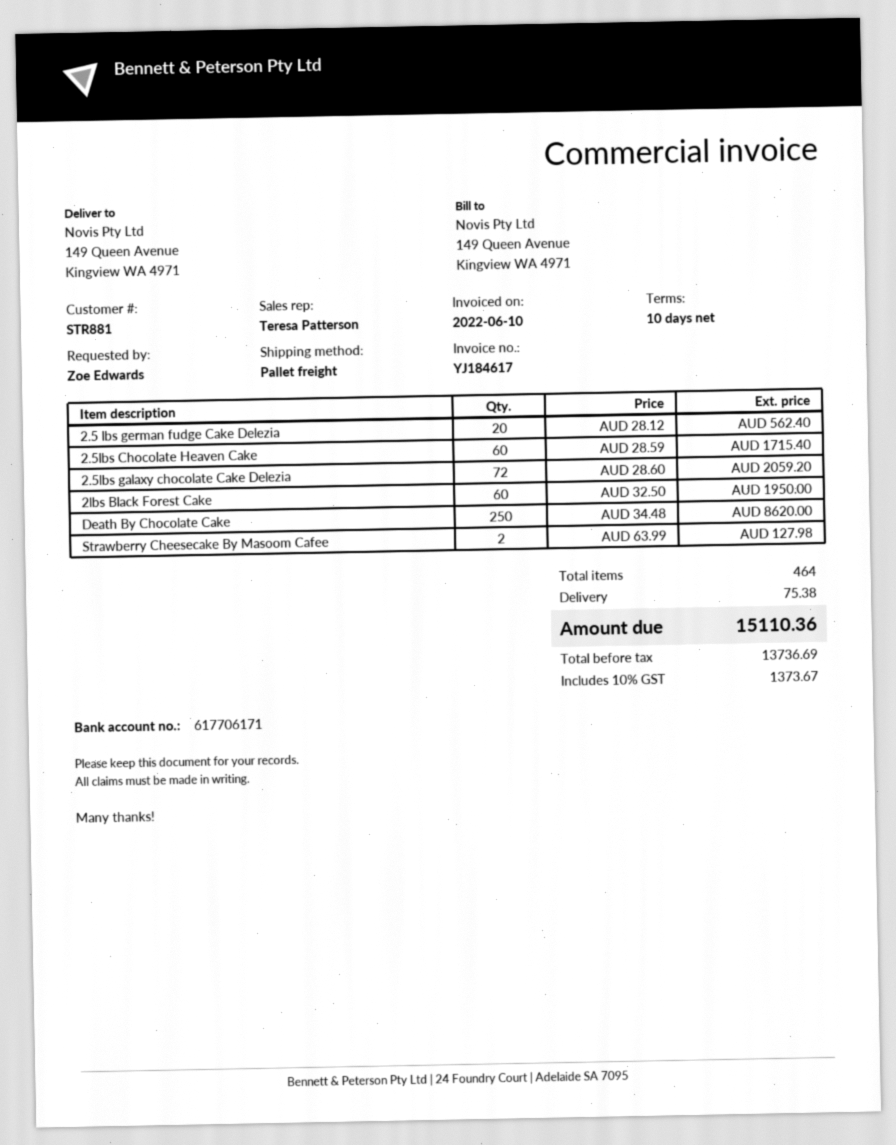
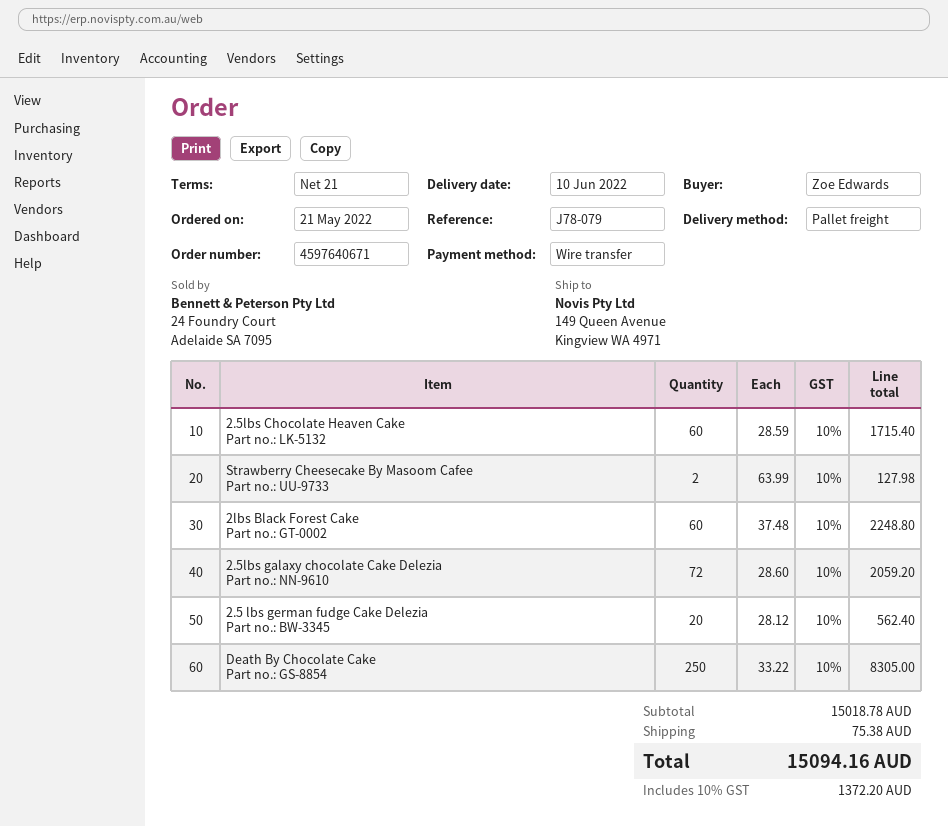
payment terms: 10 days -> 21 days
2lbs Black Forest Cake: 60 x 32.50 = 1950.00 -> 60 x 37.48 = 2248.80
Death By Chocolate Cake: 250 x 34.48 = 8620.00 -> 250 x 33.22 = 8305.00
tax: 10% = 1373.67 -> 10% = 1372.20
total: 15110.36 -> 15094.16

